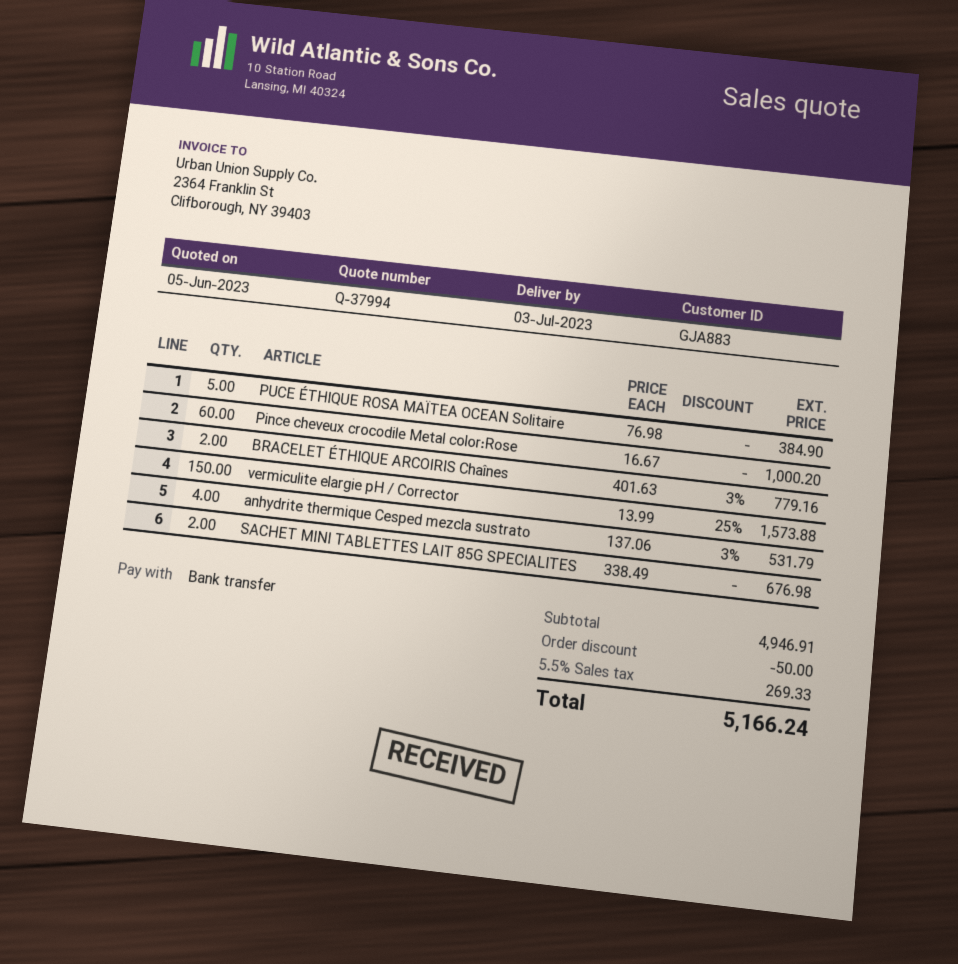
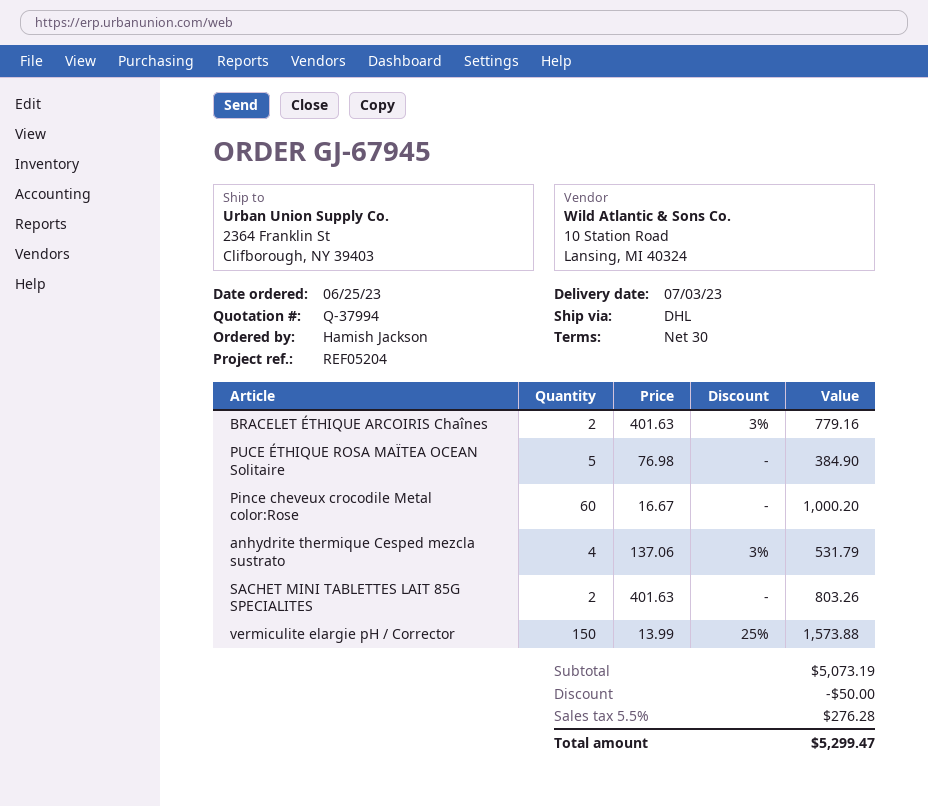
SACHET MINI TABLETTES LAIT 85G SPECIALITES: 2 x 338.49 = 676.98 -> 2 x 401.63 = 803.26
subtotal: 4946.91 -> 5073.19
tax: 5.5% = 269.33 -> 5.5% = 276.28
total: 5166.24 -> 5299.47

